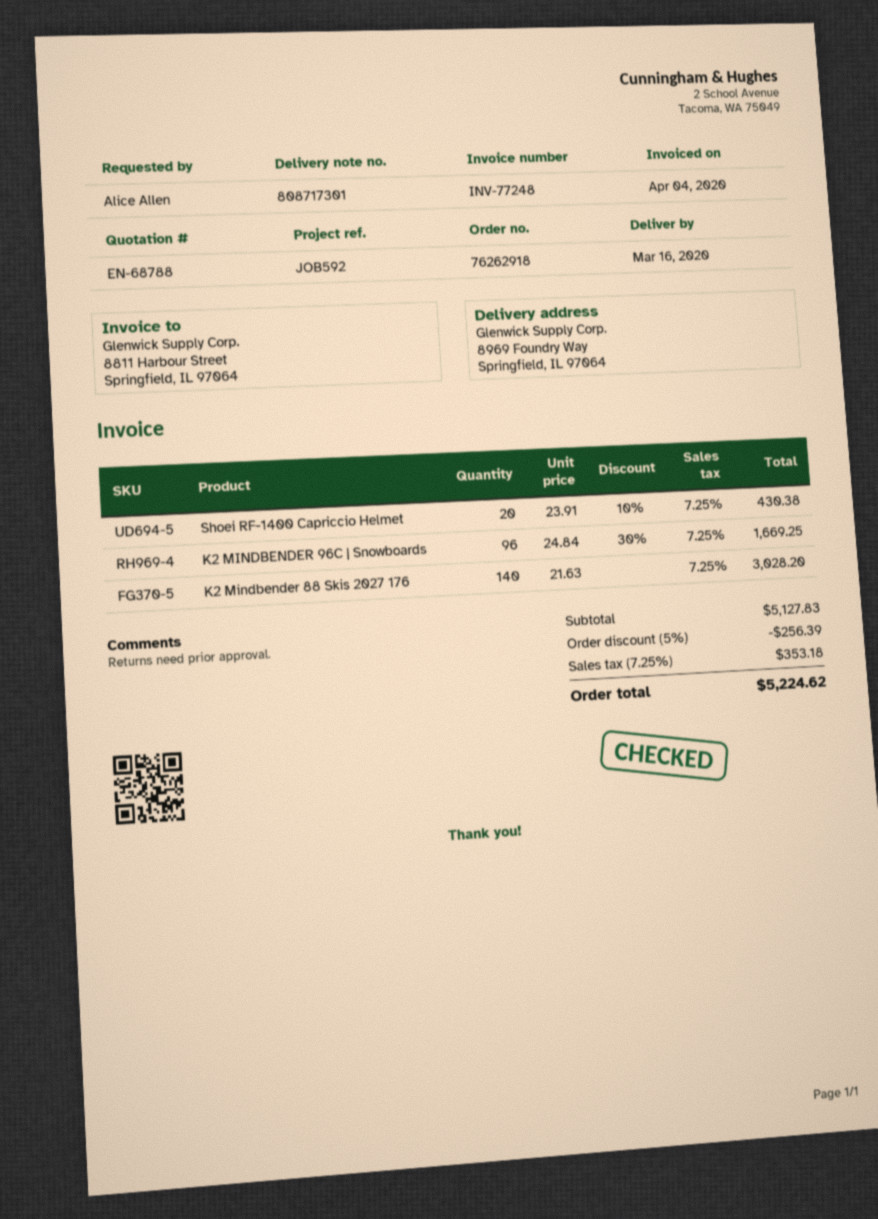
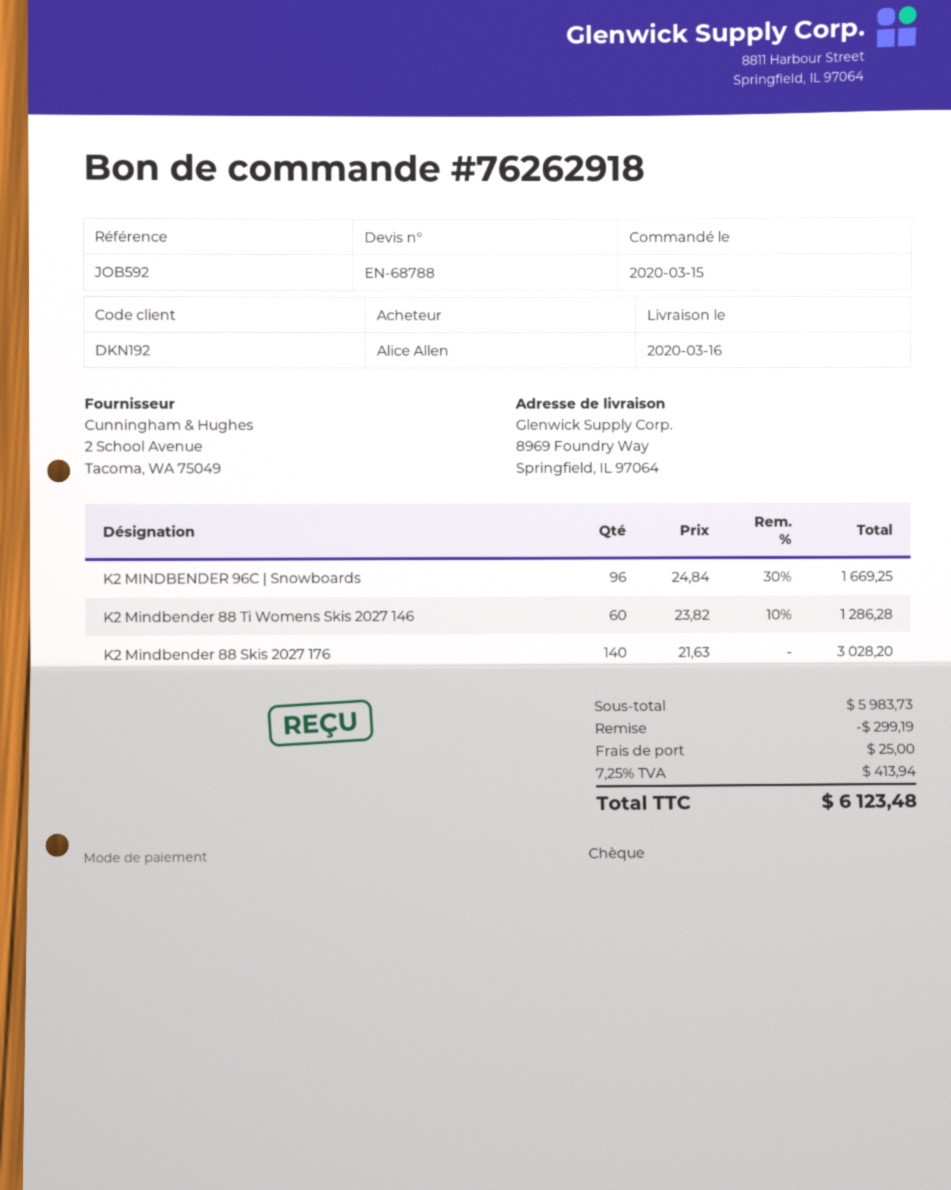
Shoei RF-1400 Capriccio Helmet: 20 x 23.91 - 10% = 430.38 -> none
K2 Mindbender 88 Ti Womens Skis 2027 146: none -> 60 x 23.82 - 10% = 1286.28
subtotal: 5127.83 -> 5983.73
discount: 256.39 -> 299.19
shipping: none -> 25.00
tax: 7.25% = 353.18 -> 7.25% = 413.94
total: 5224.62 -> 6123.48

